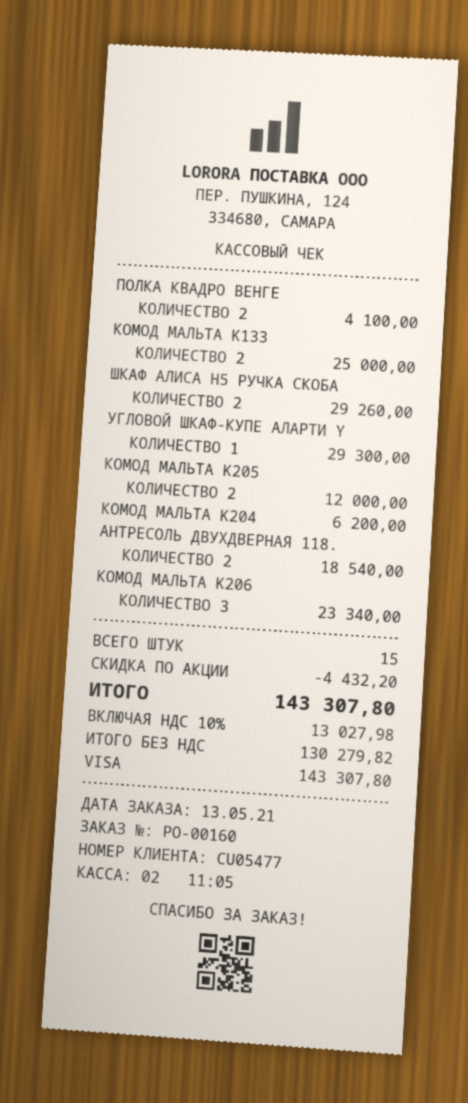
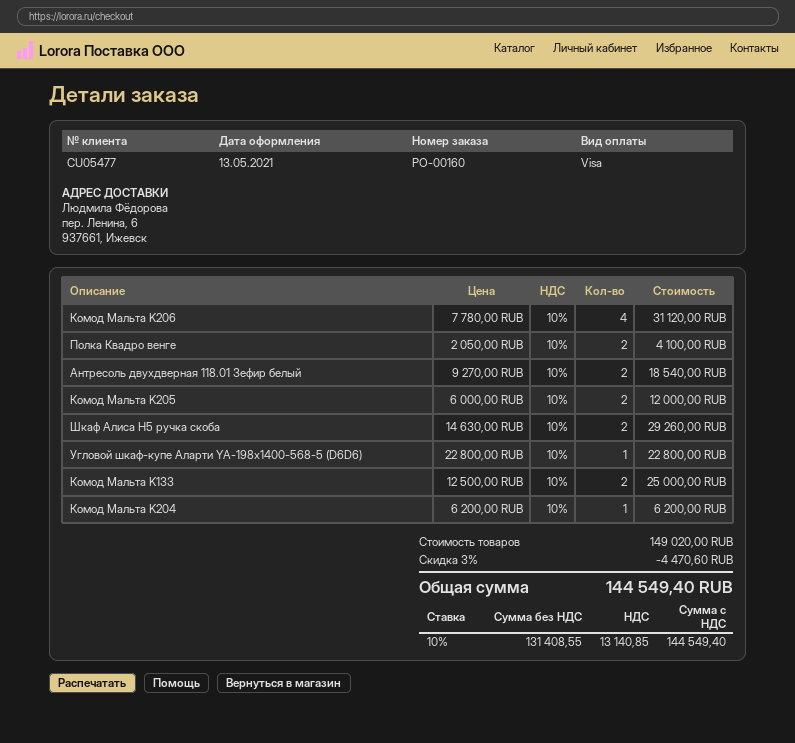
УГЛОВОЙ ШКАФ-КУПЕ АЛАРТИ Y: 1 for 29300.00 -> 1 for 22800.00
КОМОД МАЛЬТА K206: 3 for 23340.00 -> 4 for 31120.00
discount: 4432.20 -> 4470.60
net: 130279.82 -> 131408.55
tax: 10% = 13027.98 -> 10% = 13140.85
total: 143307.80 -> 144549.40

